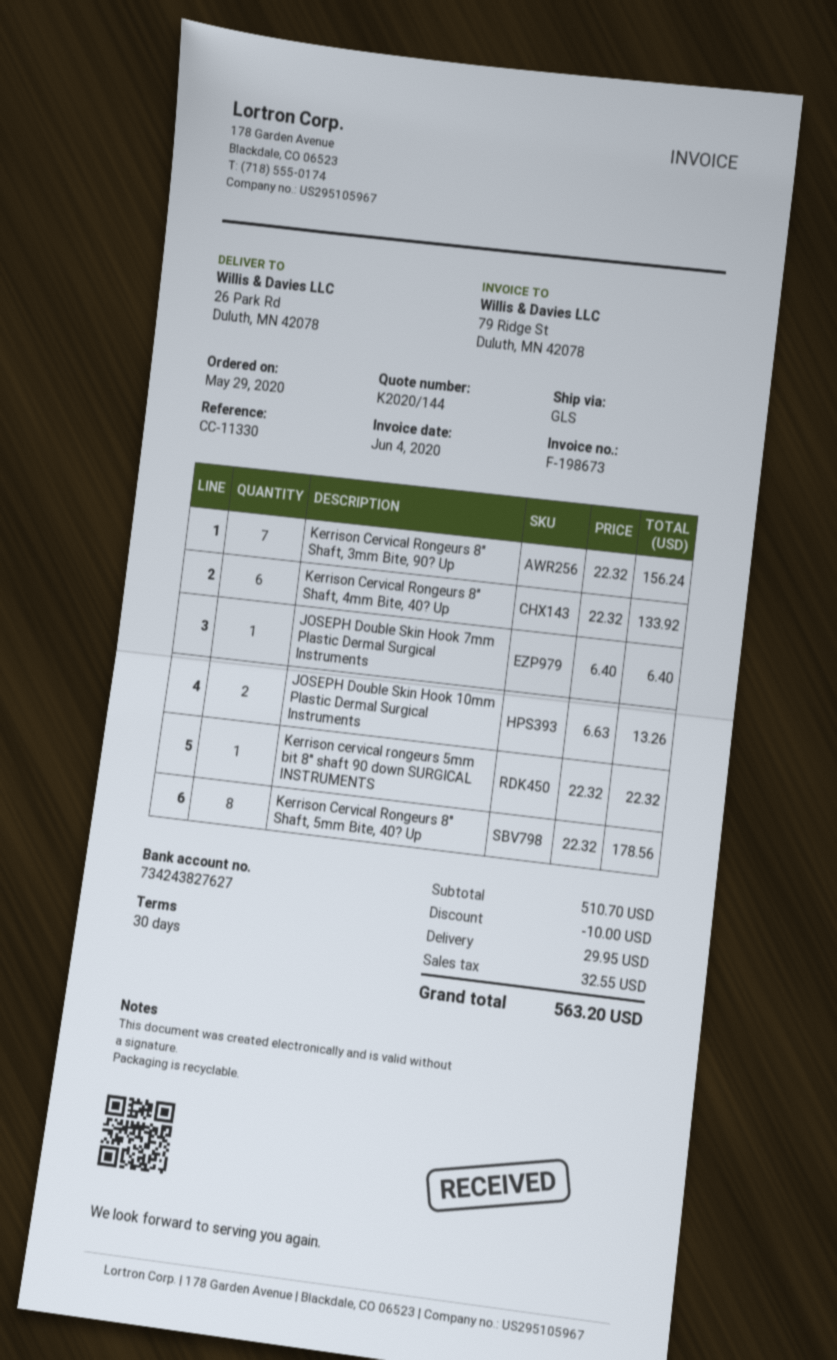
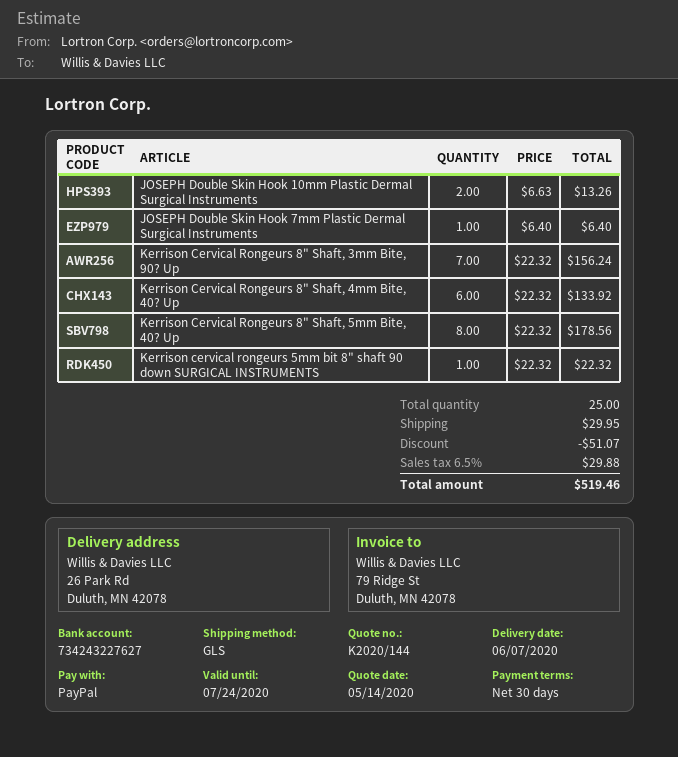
bank account: 734243827627 -> 734243227627
discount: 10.00 -> 51.07
tax: 32.55 -> 29.88
total: 563.20 -> 519.46

